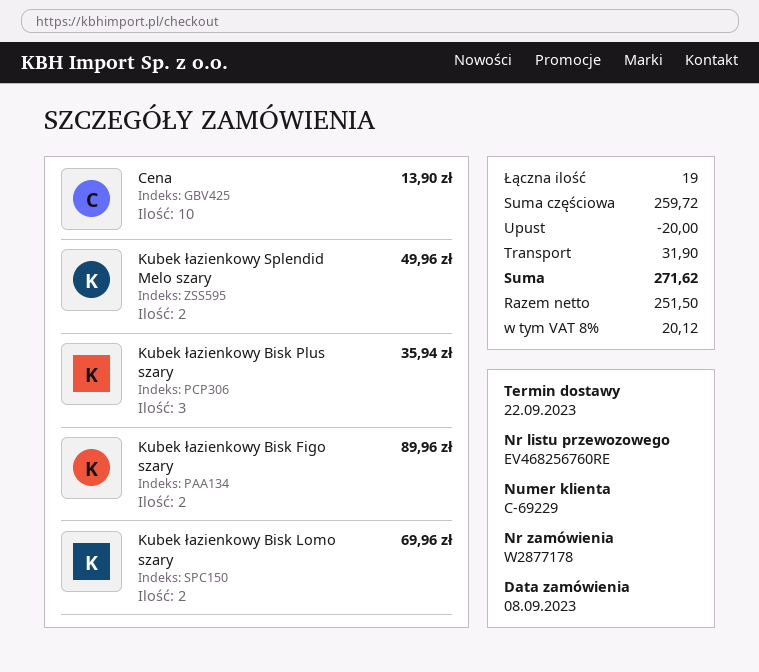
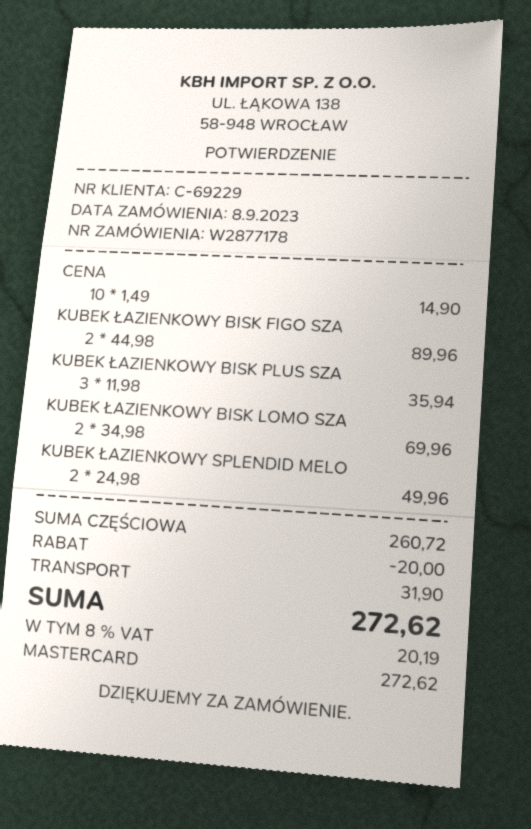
Cena: 10 for 13.90 -> 10 for 14.90
subtotal: 259.72 -> 260.72
tax: 8% = 20.12 -> 8% = 20.19
total: 271.62 -> 272.62

